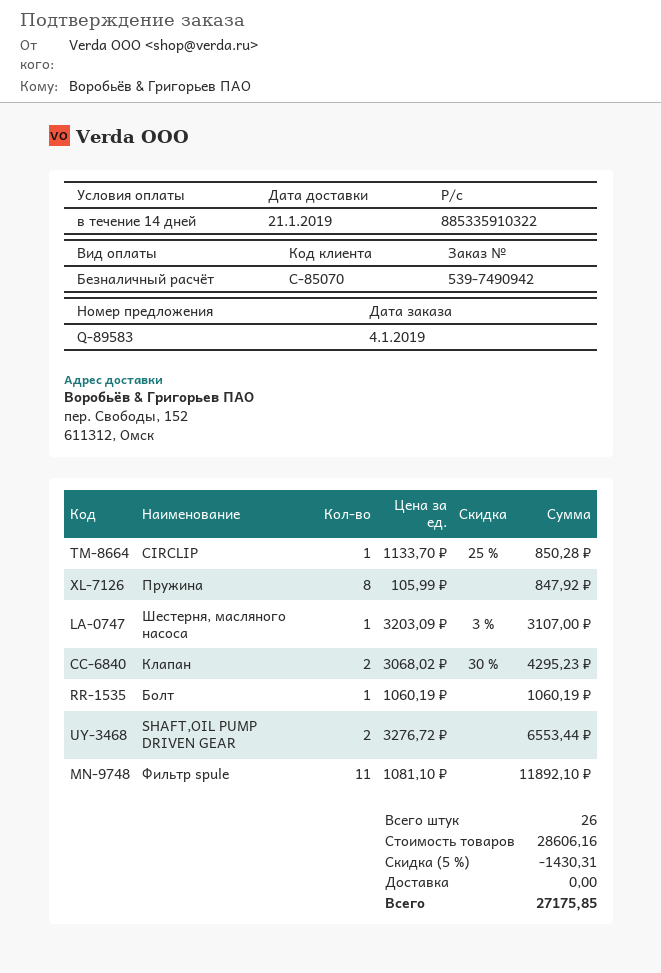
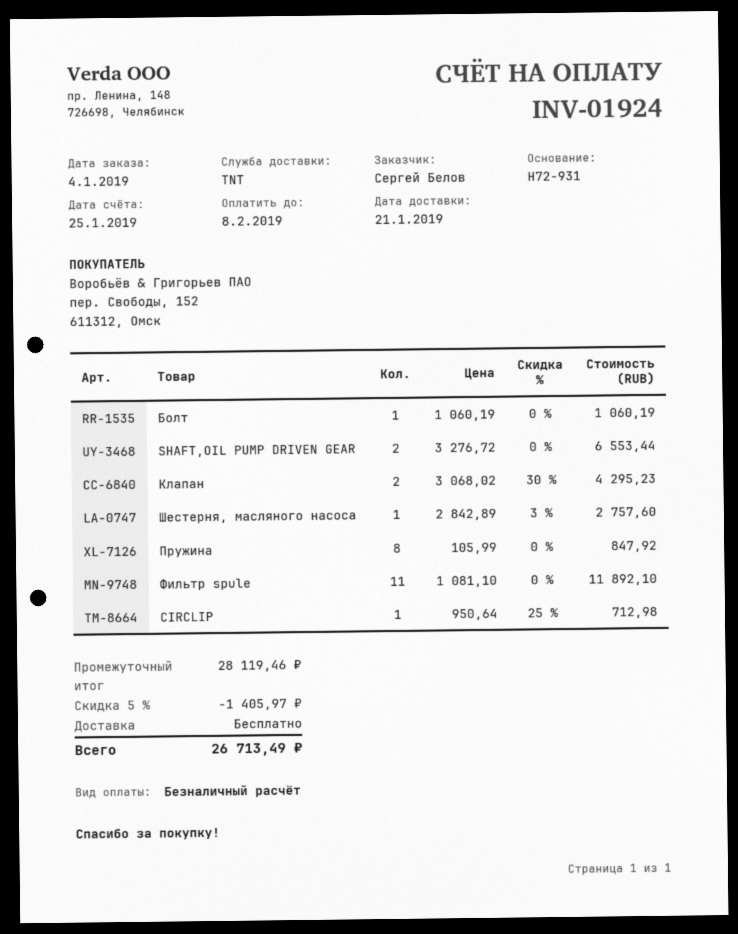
CIRCLIP: 1 x 1133.70 - 25% = 850.28 -> 1 x 950.64 - 25% = 712.98
Шестерня, масляного насоса: 1 x 3203.09 - 3% = 3107.00 -> 1 x 2842.89 - 3% = 2757.60
subtotal: 28606.16 -> 28119.46
discount: 5% = 1430.31 -> 5% = 1405.97
total: 27175.85 -> 26713.49

